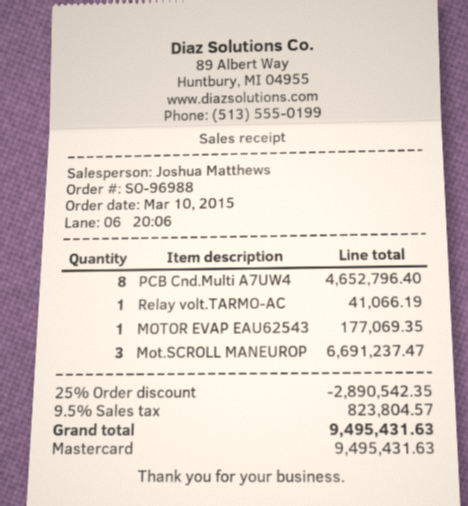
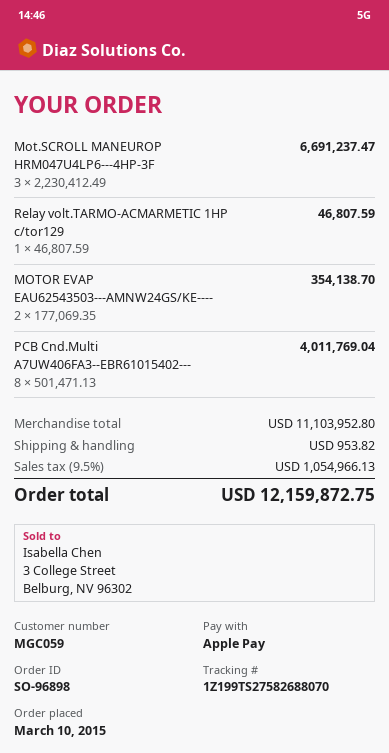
order number: SO-96988 -> SO-96898
payment method: Mastercard -> Apple Pay
PCB Cnd.Multi A7UW4: 8 for 4652796.40 -> 8 for 4011769.04
Relay volt.TARMO-AC: 1 for 41066.19 -> 1 for 46807.59
MOTOR EVAP EAU62543: 1 for 177069.35 -> 2 for 354138.70
discount: 25% = 2890542.35 -> none
shipping: none -> 953.82
tax: 9.5% = 823804.57 -> 9.5% = 1054966.13
total: 9495431.63 -> 12159872.75

